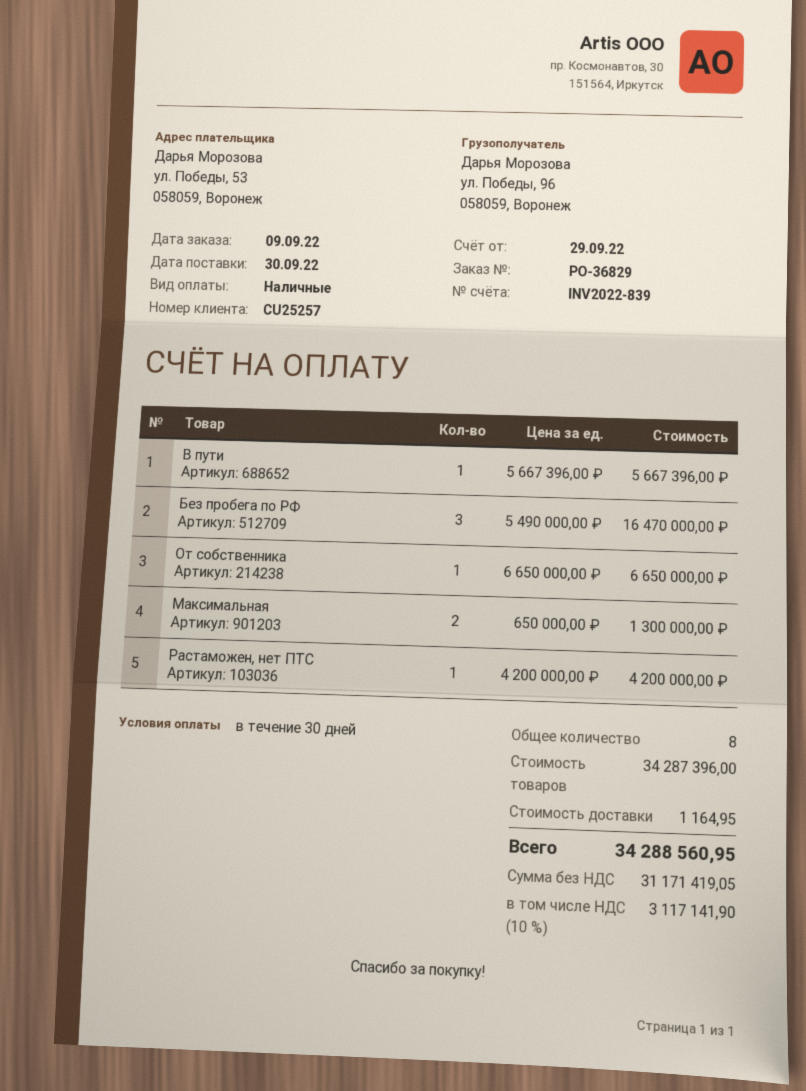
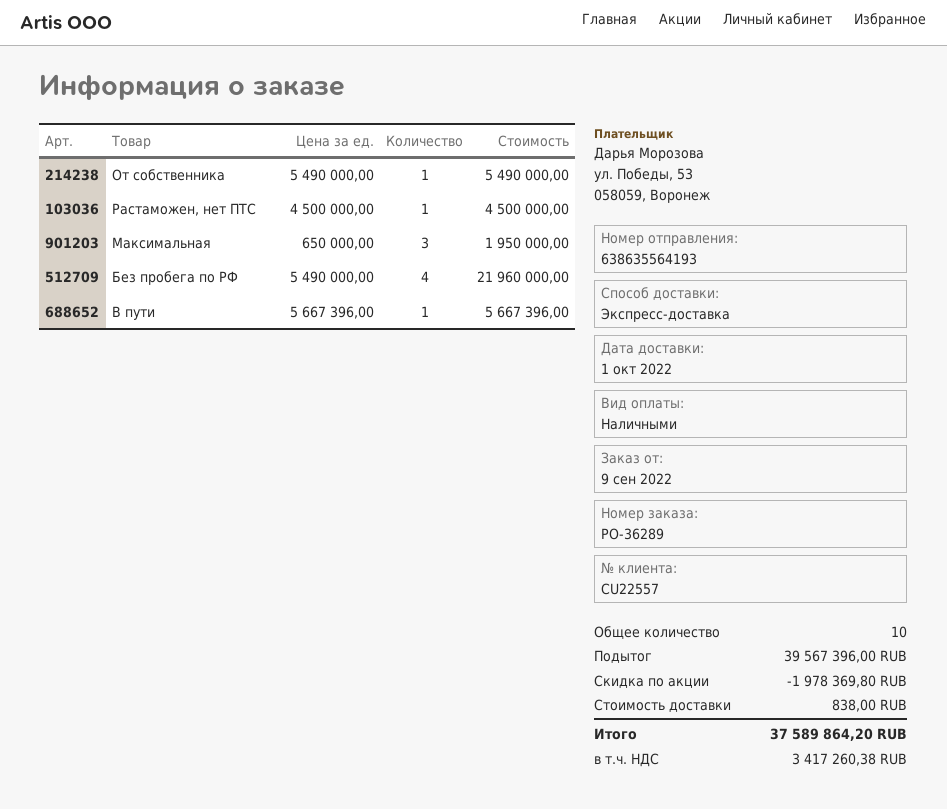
order number: PO-36829 -> PO-36289
delivery date: 2022-09-30 -> 2022-10-01
customer number: CU25257 -> CU22557
Без пробега по РФ: 3 x 5490000.00 = 16470000.00 -> 4 x 5490000.00 = 21960000.00
От собственника: 1 x 6650000.00 = 6650000.00 -> 1 x 5490000.00 = 5490000.00
Максимальная: 2 x 650000.00 = 1300000.00 -> 3 x 650000.00 = 1950000.00
Растаможен, нет ПТС: 1 x 4200000.00 = 4200000.00 -> 1 x 4500000.00 = 4500000.00
total quantity: 8 -> 10
subtotal: 34287396.00 -> 39567396.00
discount: none -> 1978369.80
shipping: 1164.95 -> 838.00
tax: 3117141.90 -> 3417260.38
total: 34288560.95 -> 37589864.20

